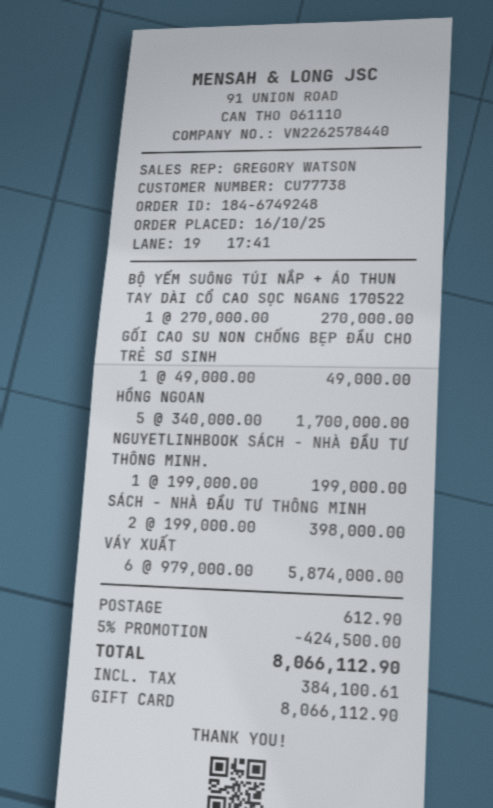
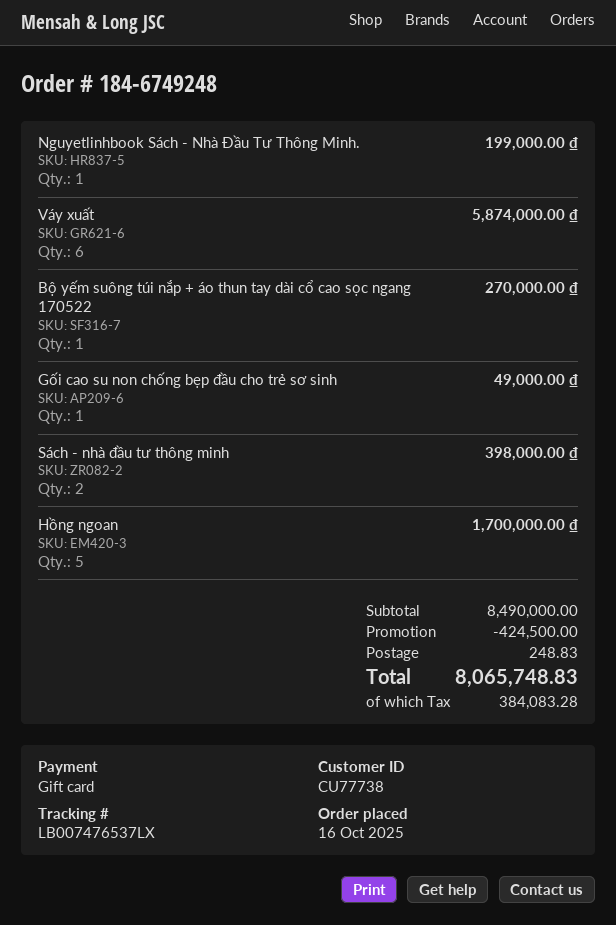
shipping: 612.90 -> 248.83
tax: 384100.61 -> 384083.28
total: 8066112.90 -> 8065748.83

